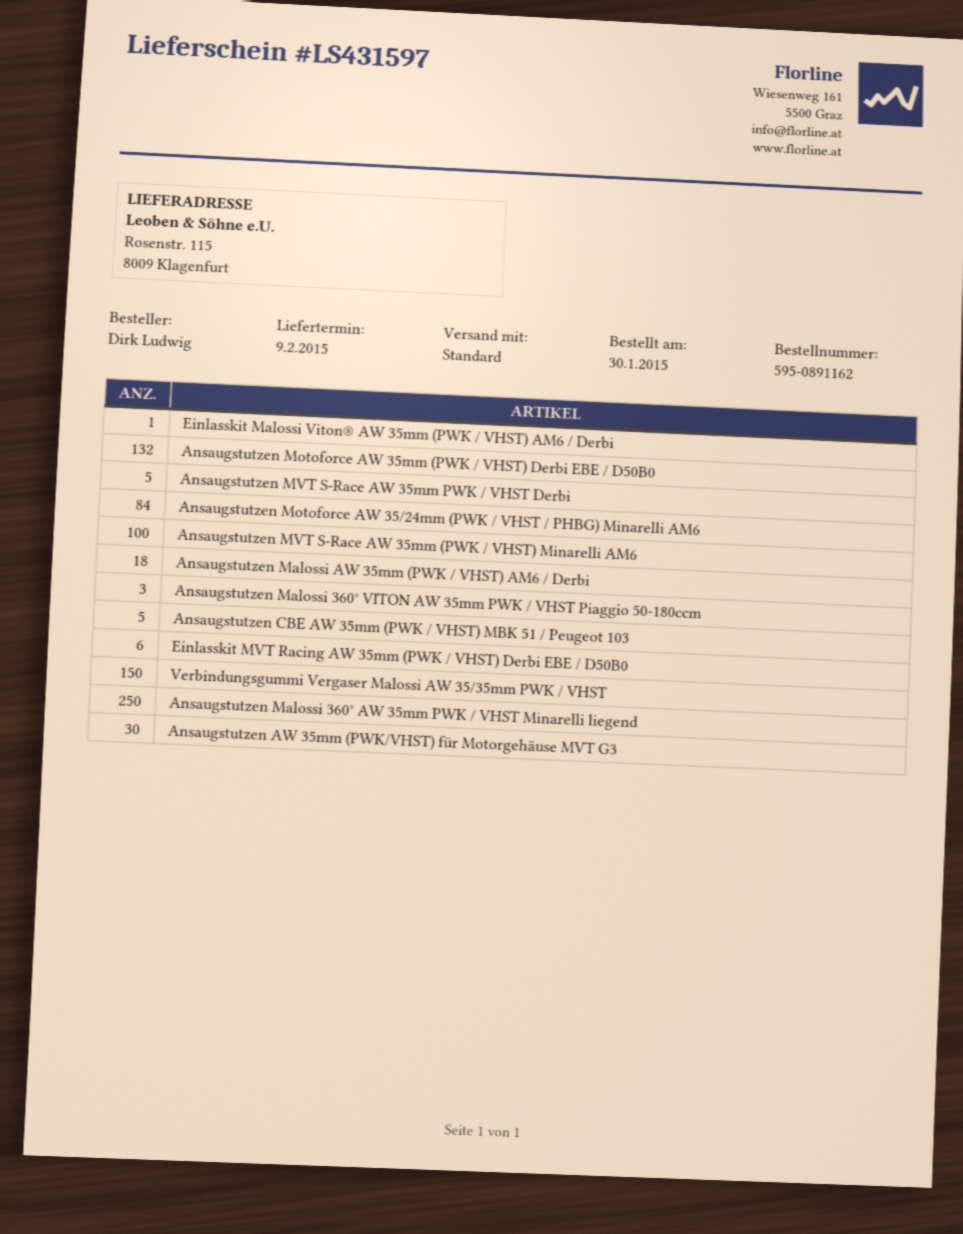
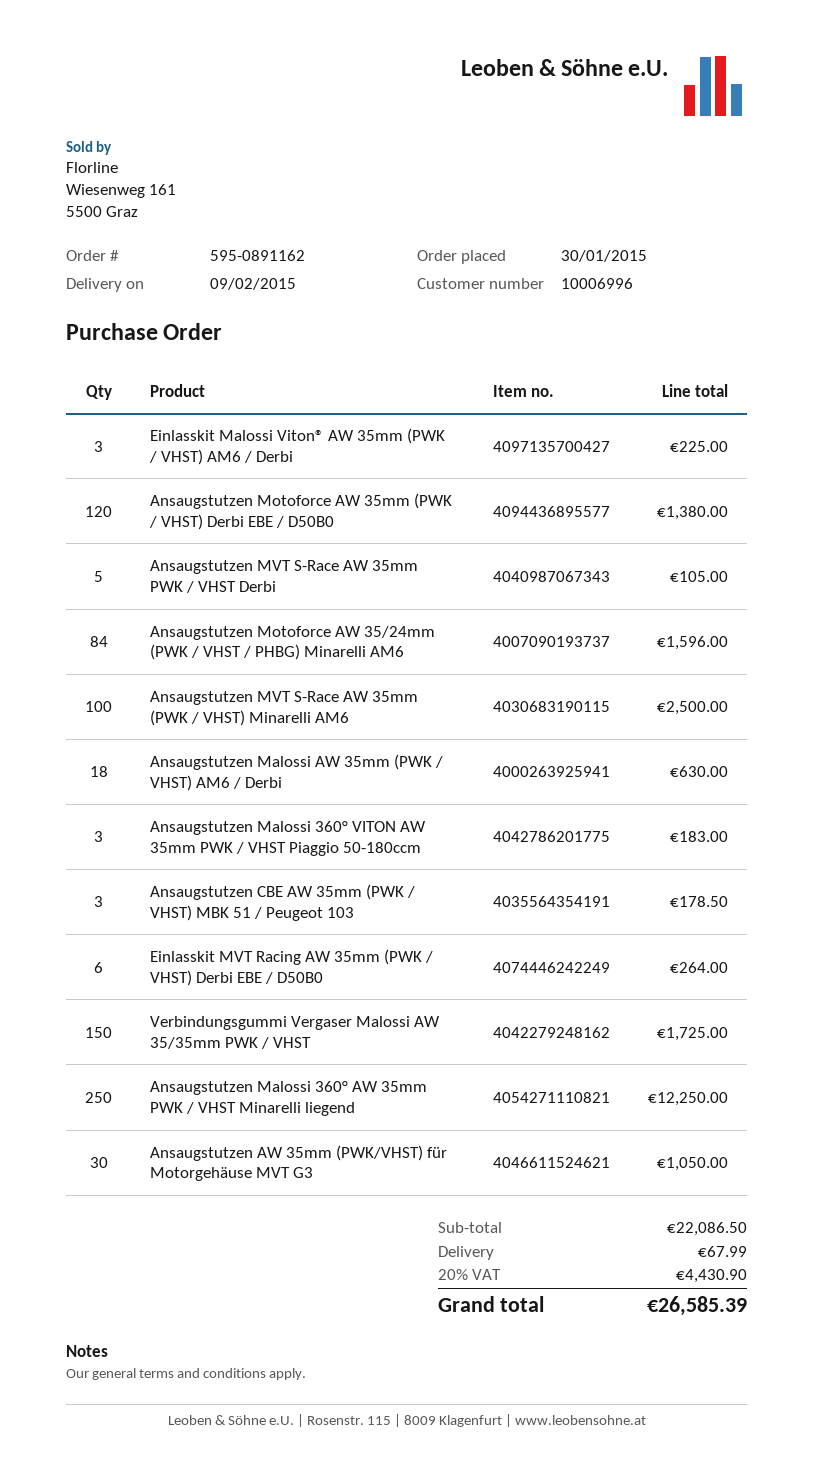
Einlasskit Malossi Viton® AW 35mm (PWK / VHST) AM6 / Derbi: 1 -> 3
Ansaugstutzen Motoforce AW 35mm (PWK / VHST) Derbi EBE / D50B0: 132 -> 120
Ansaugstutzen CBE AW 35mm (PWK / VHST) MBK 51 / Peugeot 103: 5 -> 3

